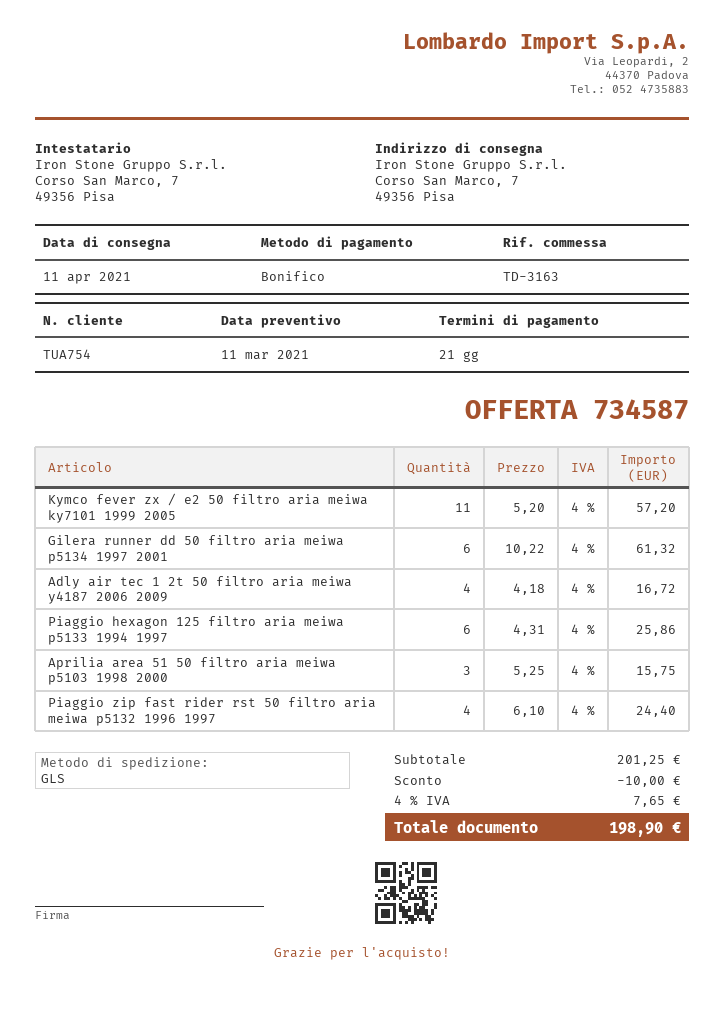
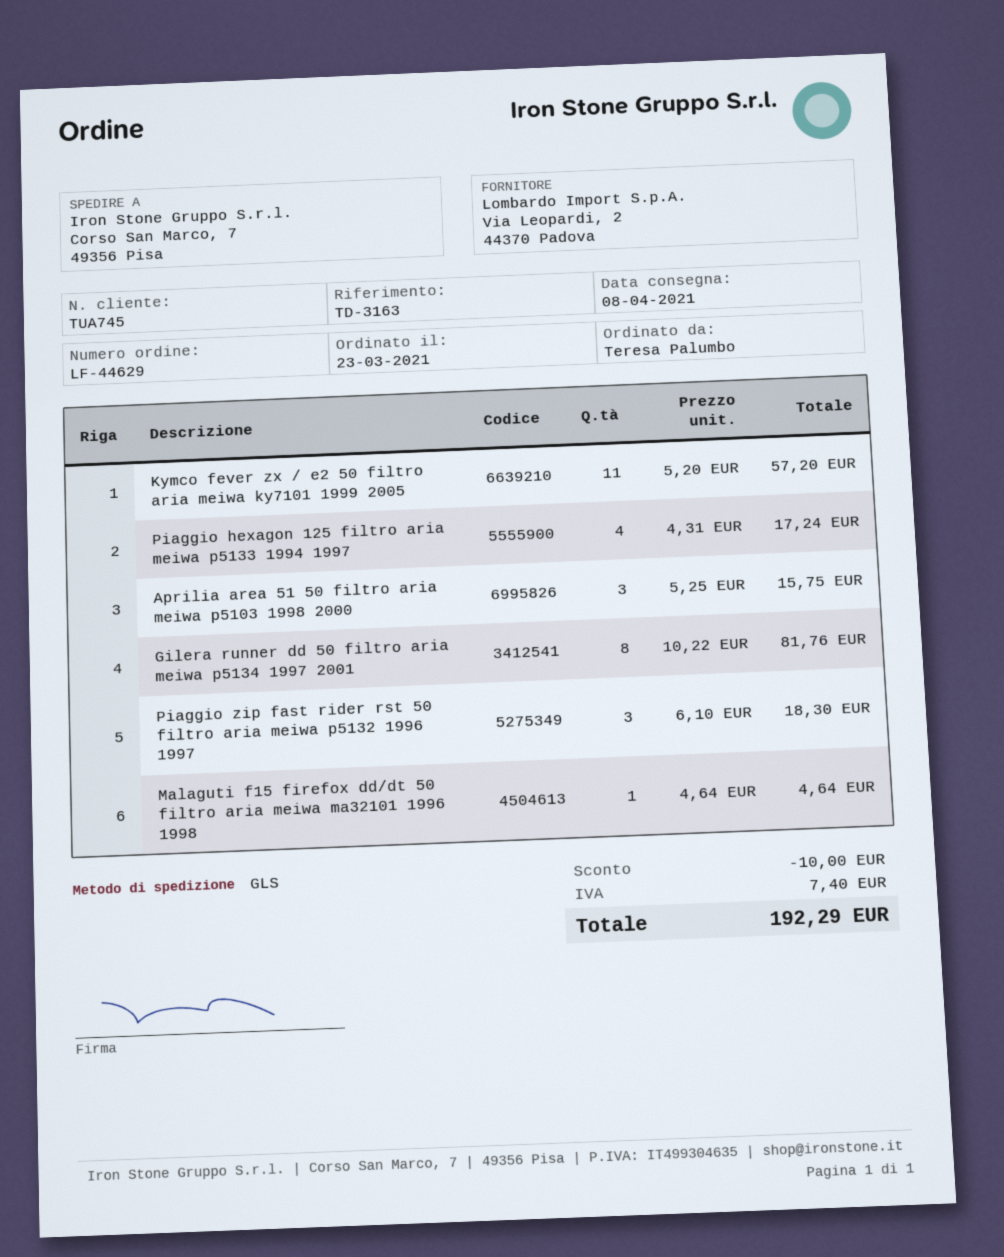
delivery date: 2021-04-11 -> 2021-04-08
customer number: TUA754 -> TUA745
Gilera runner dd 50 filtro aria meiwa p5134 1997 2001: 6 x 10.22 = 61.32 -> 8 x 10.22 = 81.76
Adly air tec 1 2t 50 filtro aria meiwa y4187 2006 2009: 4 x 4.18 = 16.72 -> none
Piaggio hexagon 125 filtro aria meiwa p5133 1994 1997: 6 x 4.31 = 25.86 -> 4 x 4.31 = 17.24
Piaggio zip fast rider rst 50 filtro aria meiwa p5132 1996 1997: 4 x 6.10 = 24.40 -> 3 x 6.10 = 18.30
Malaguti f15 firefox dd/dt 50 filtro aria meiwa ma32101 1996 1998: none -> 1 x 4.64 = 4.64
tax: 7.65 -> 7.40
total: 198.90 -> 192.29

